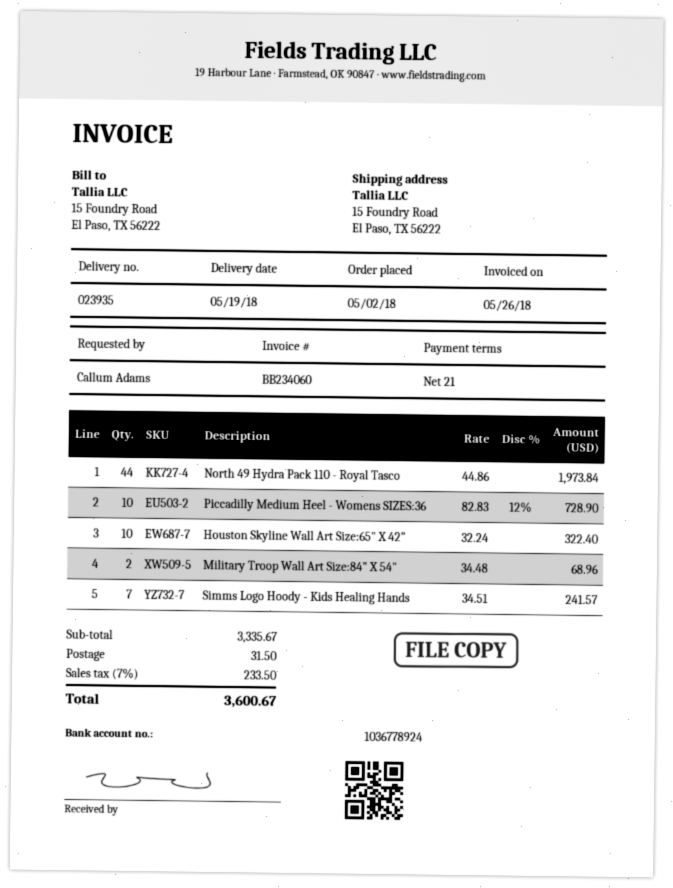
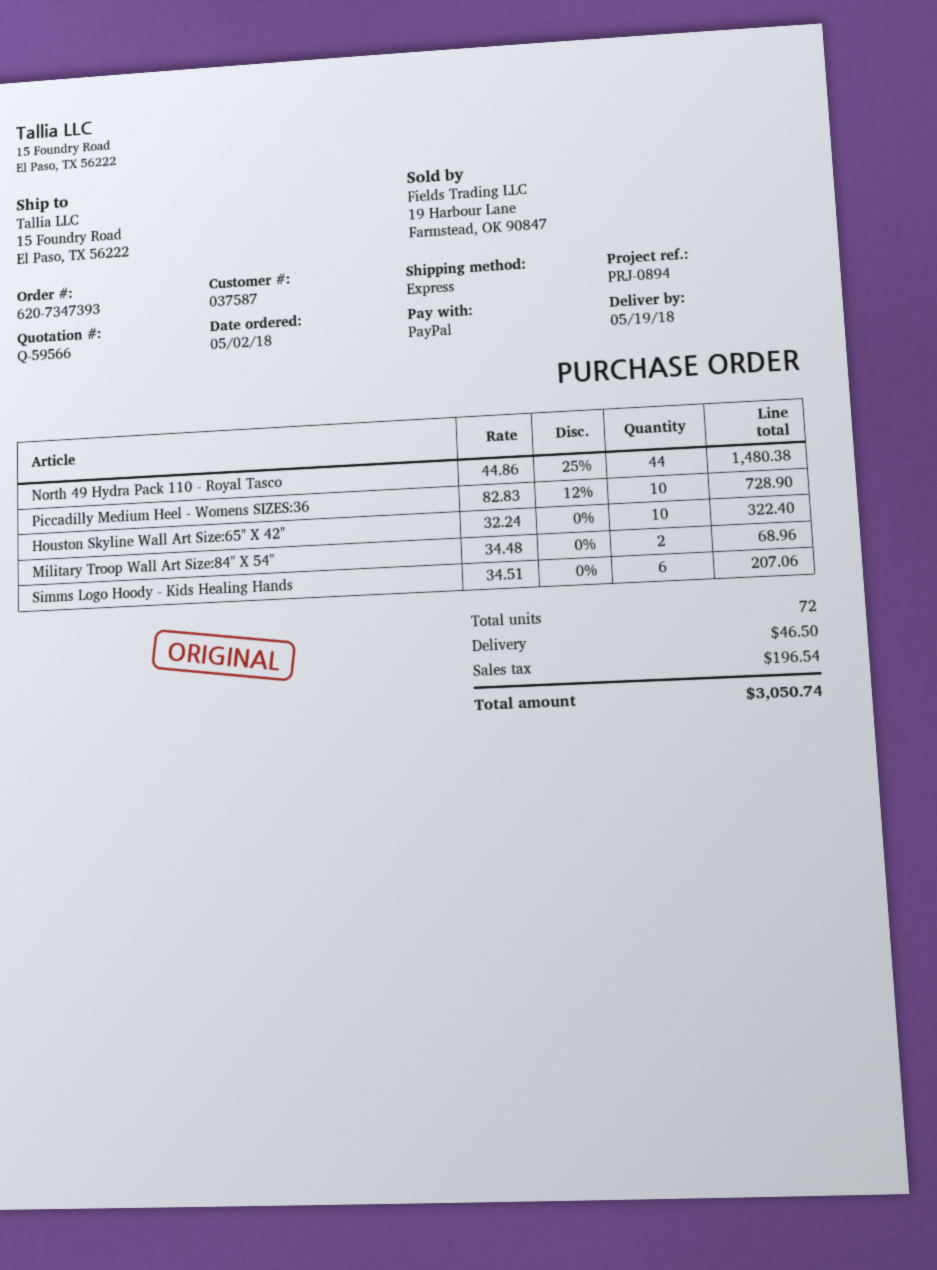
North 49 Hydra Pack 110 - Royal Tasco: 44 x 44.86 = 1973.84 -> 44 x 44.86 - 25% = 1480.38
Simms Logo Hoody - Kids Healing Hands: 7 x 34.51 = 241.57 -> 6 x 34.51 = 207.06
shipping: 31.50 -> 46.50
tax: 233.50 -> 196.54
total: 3600.67 -> 3050.74

